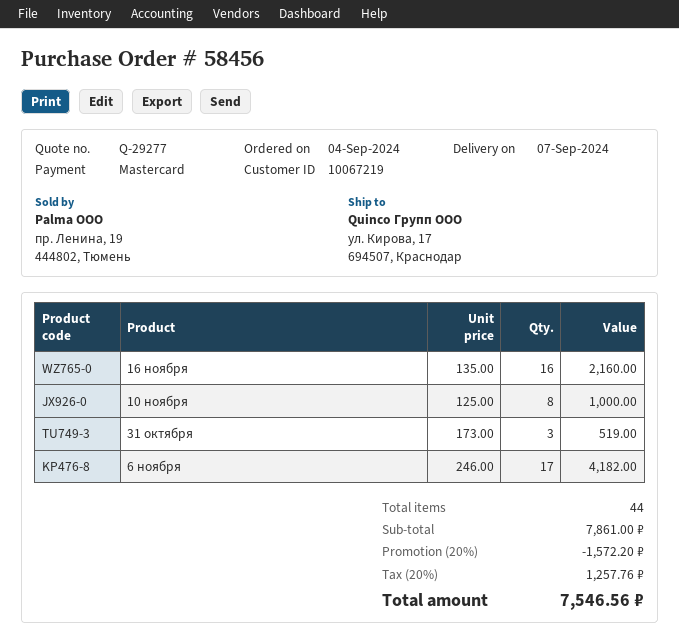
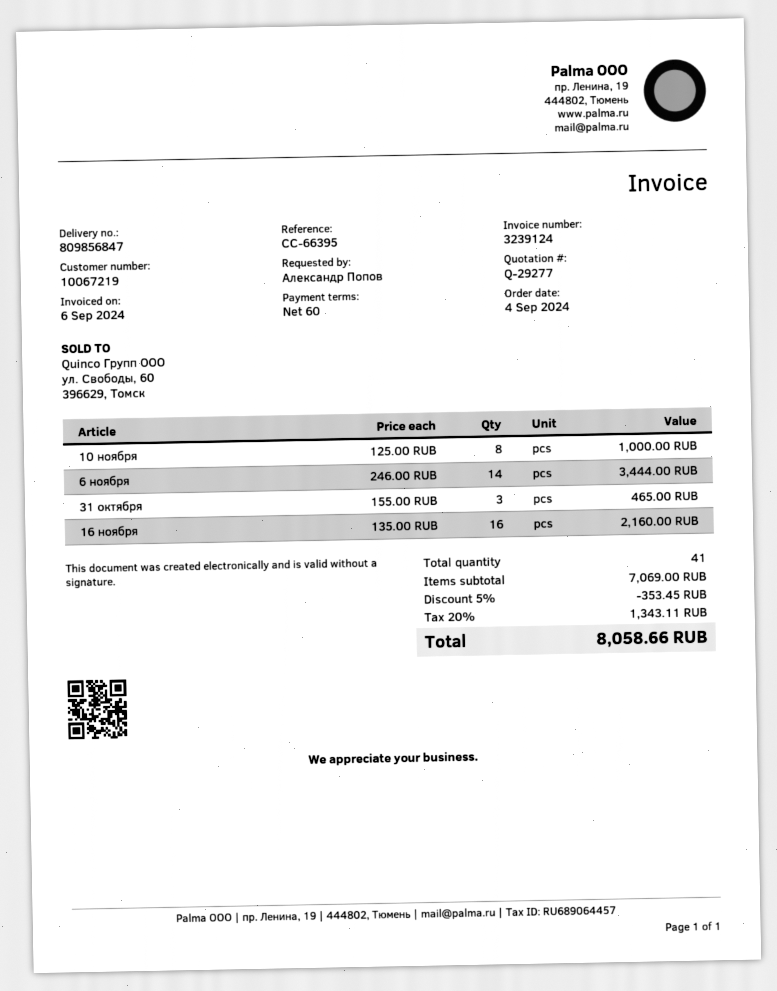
31 октября: 3 x 173.00 = 519.00 -> 3 x 155.00 = 465.00
6 ноября: 17 x 246.00 = 4182.00 -> 14 x 246.00 = 3444.00
total quantity: 44 -> 41
subtotal: 7861.00 -> 7069.00
discount: 20% = 1572.20 -> 5% = 353.45
tax: 20% = 1257.76 -> 20% = 1343.11
total: 7546.56 -> 8058.66

